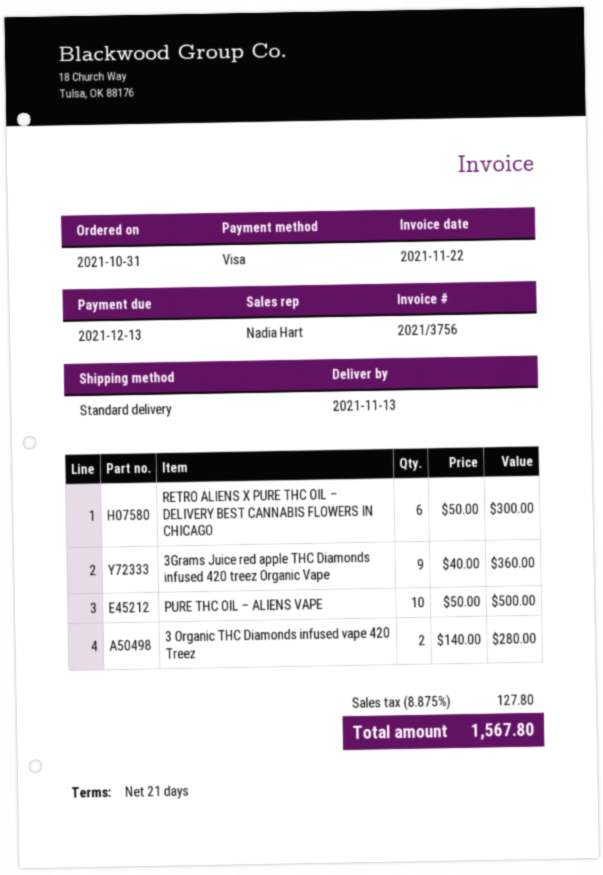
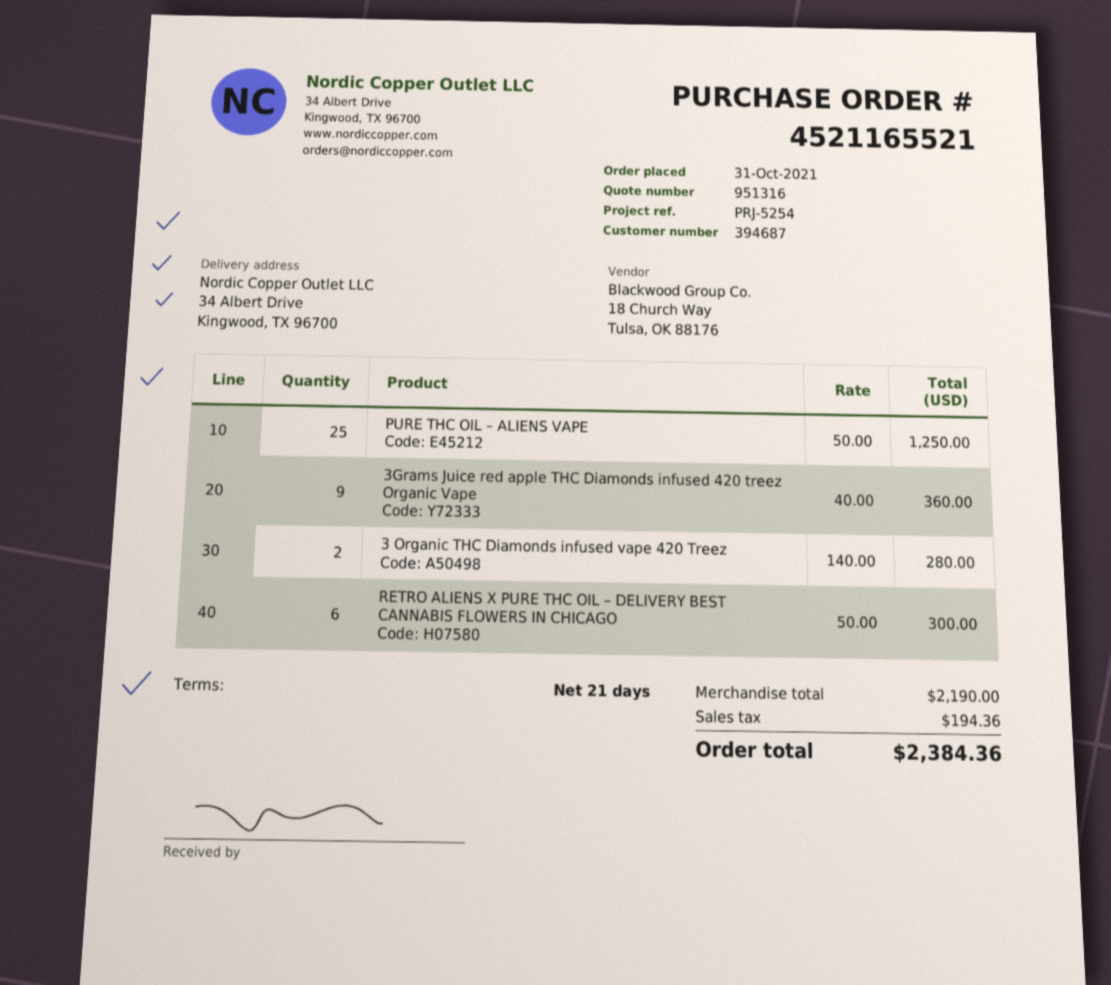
PURE THC OIL – ALIENS VAPE: 10 x 50.00 = 500.00 -> 25 x 50.00 = 1250.00
tax: 127.80 -> 194.36
total: 1567.80 -> 2384.36

